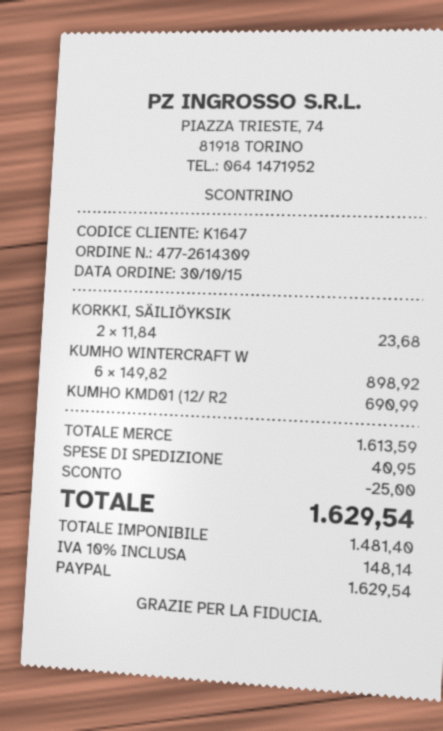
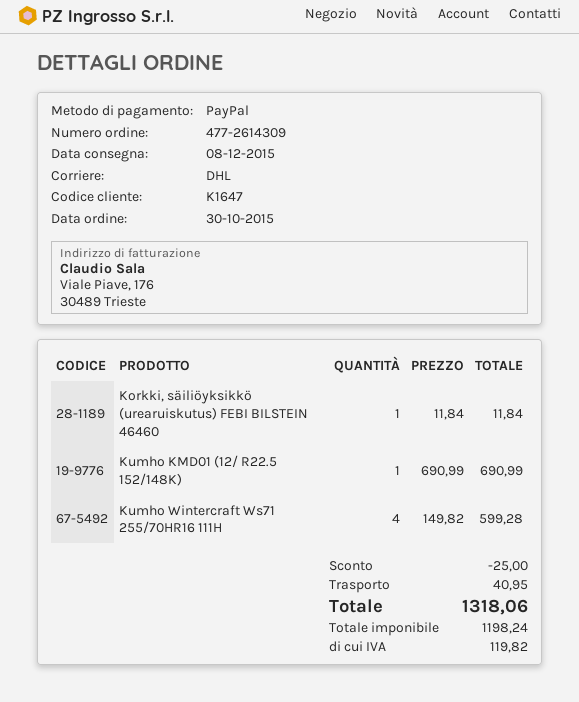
KORKKI, SÄILIÖYKSIK: 2 x 11.84 = 23.68 -> 1 x 11.84 = 11.84
KUMHO WINTERCRAFT W: 6 x 149.82 = 898.92 -> 4 x 149.82 = 599.28
net: 1481.40 -> 1198.24
tax: 148.14 -> 119.82
total: 1629.54 -> 1318.06

